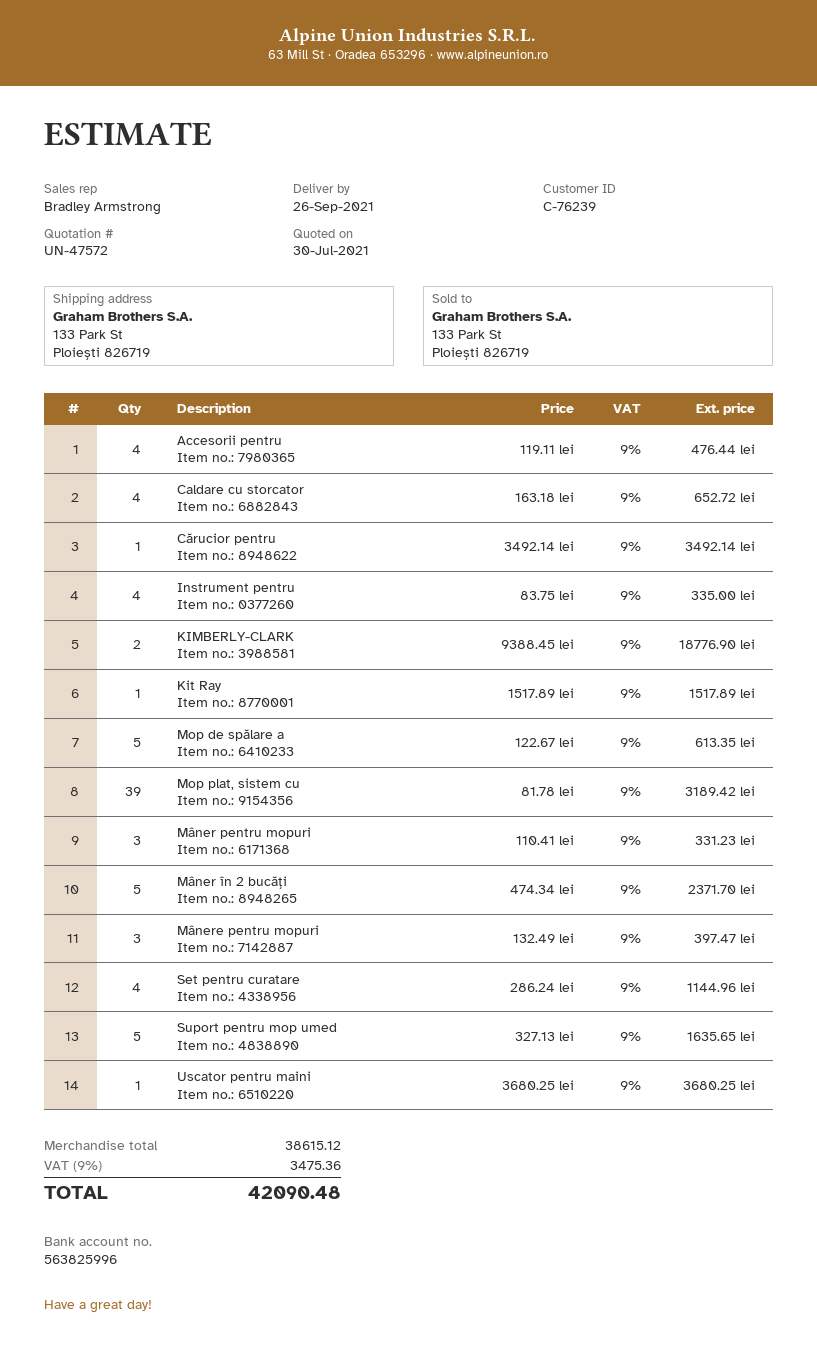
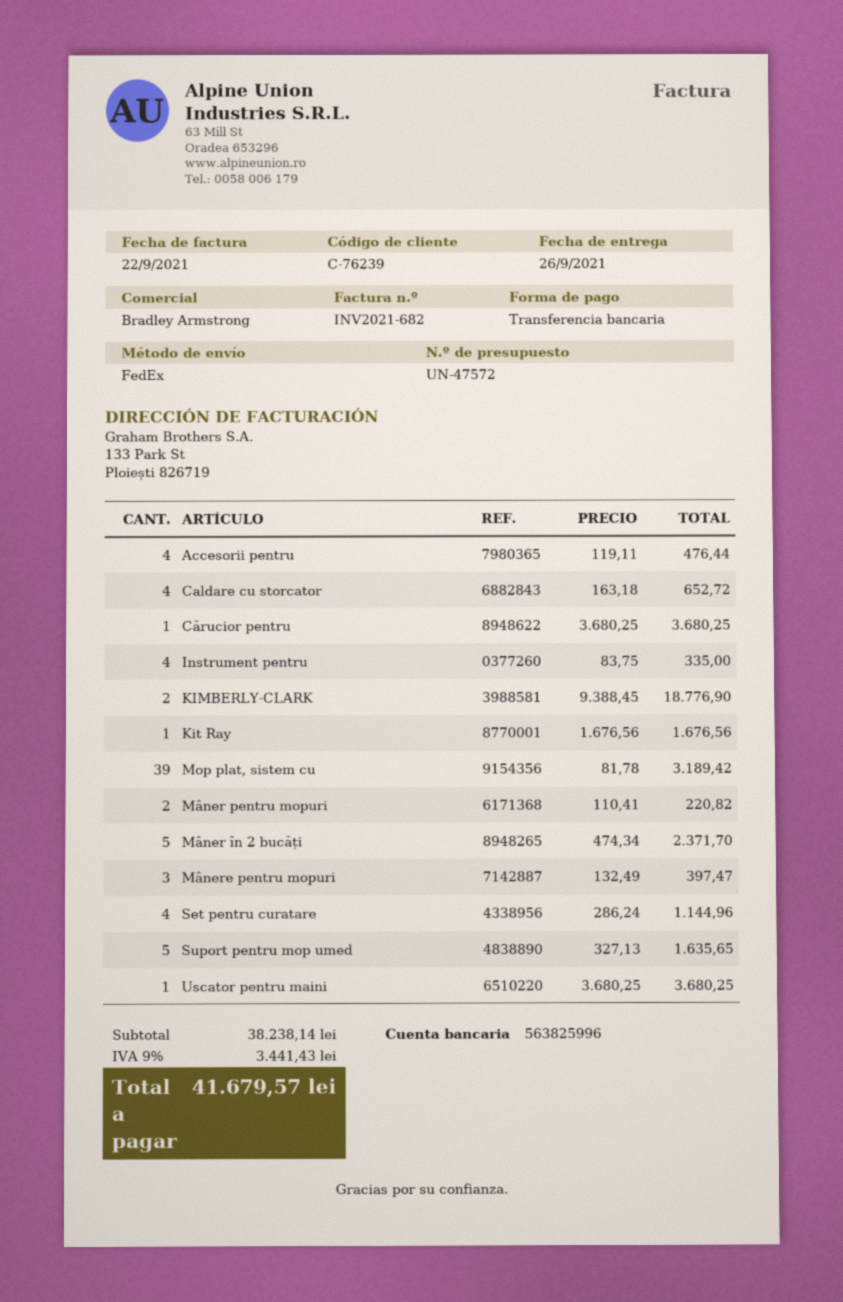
Cărucior pentru: 1 x 3492.14 = 3492.14 -> 1 x 3680.25 = 3680.25
Kit Ray: 1 x 1517.89 = 1517.89 -> 1 x 1676.56 = 1676.56
Mop de spălare a: 5 x 122.67 = 613.35 -> none
Mâner pentru mopuri: 3 x 110.41 = 331.23 -> 2 x 110.41 = 220.82
subtotal: 38615.12 -> 38238.14
tax: 9% = 3475.36 -> 9% = 3441.43
total: 42090.48 -> 41679.57

